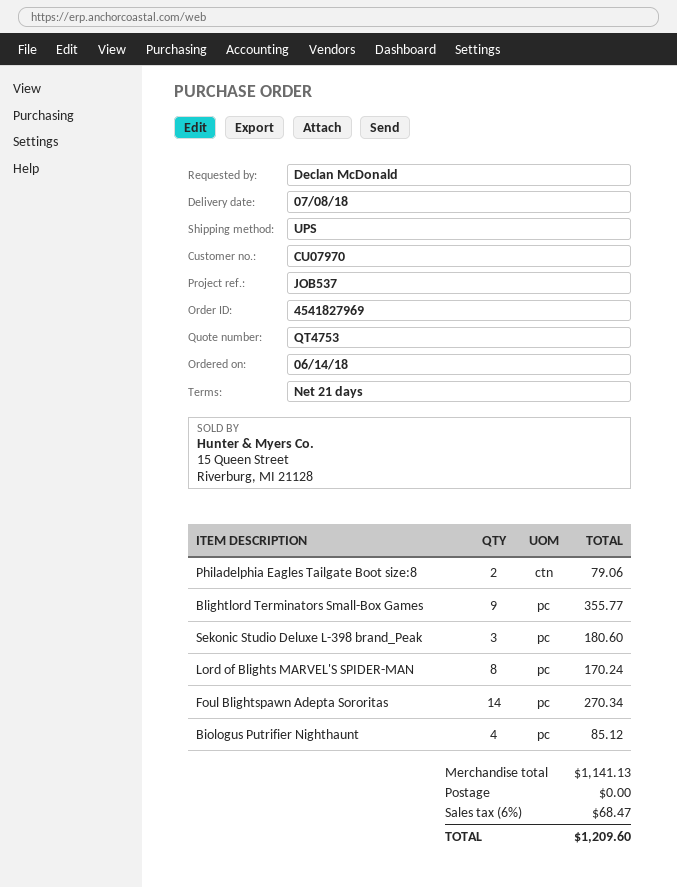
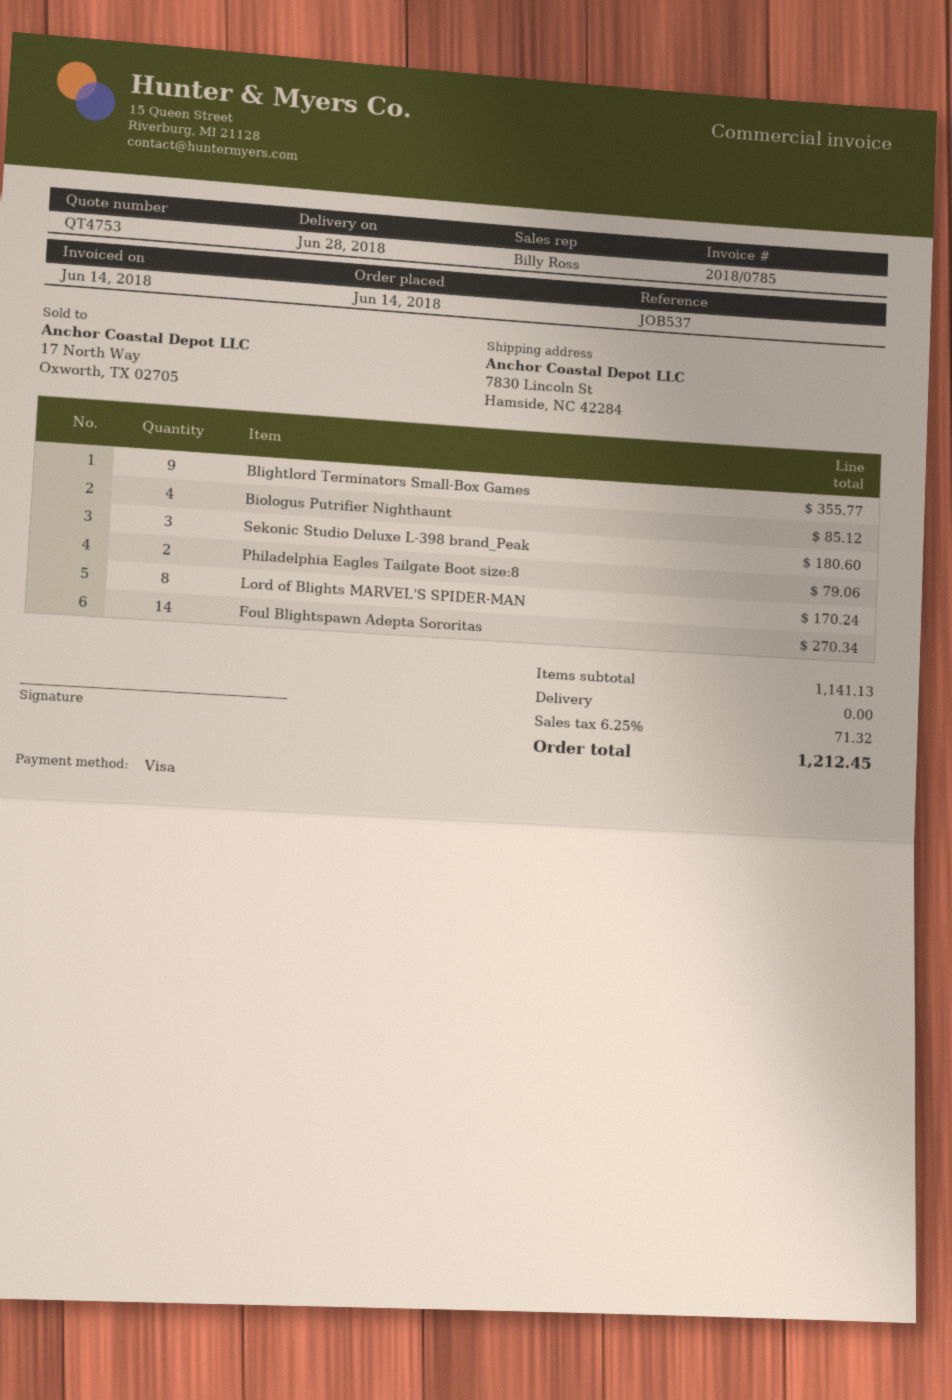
delivery date: 2018-07-08 -> 2018-06-28
tax: 6% = 68.47 -> 6.25% = 71.32
total: 1209.60 -> 1212.45

